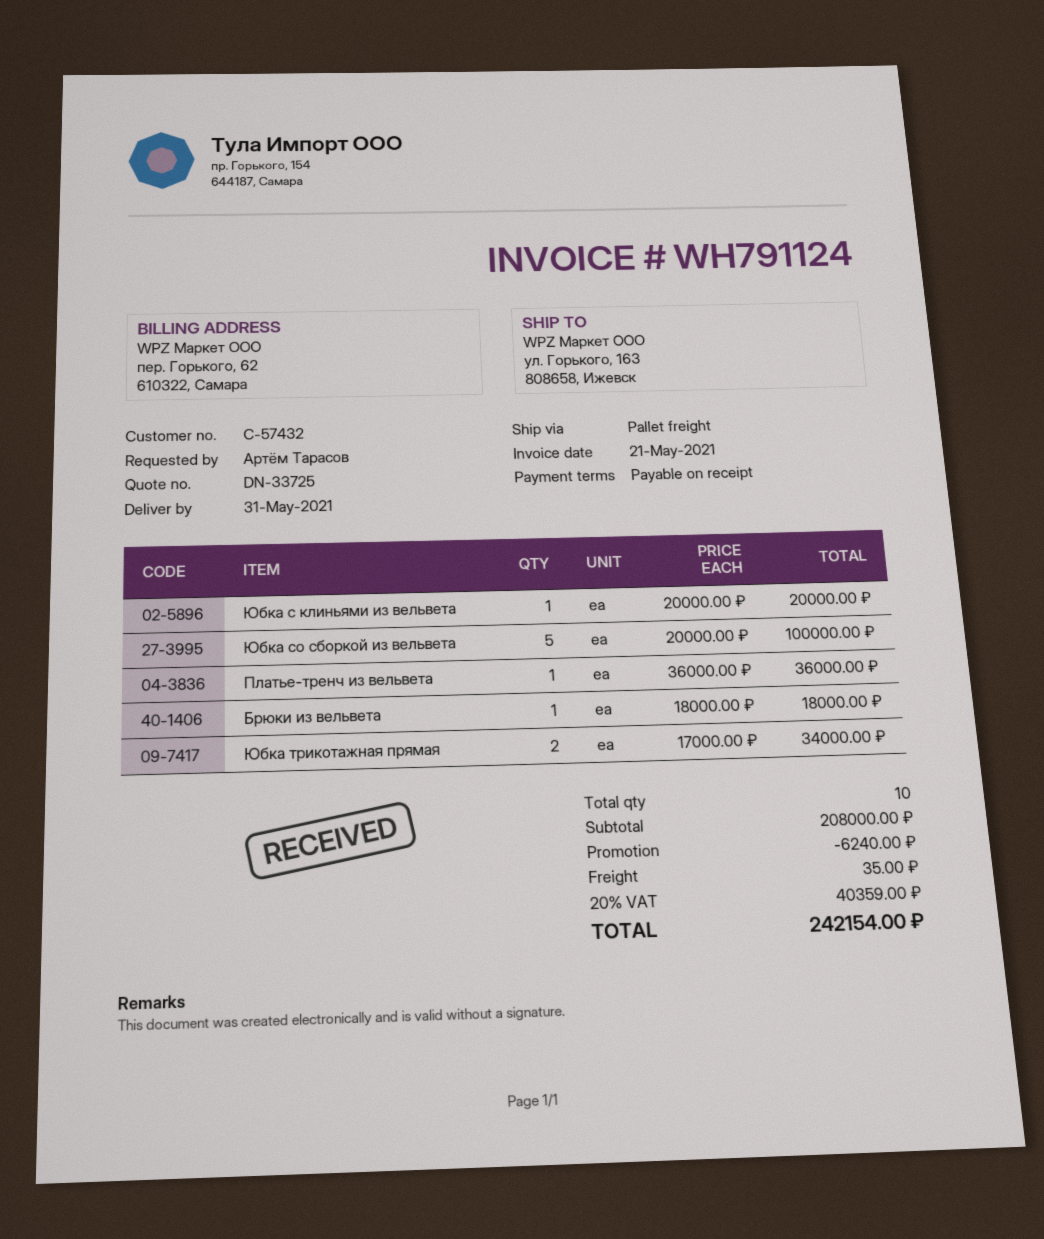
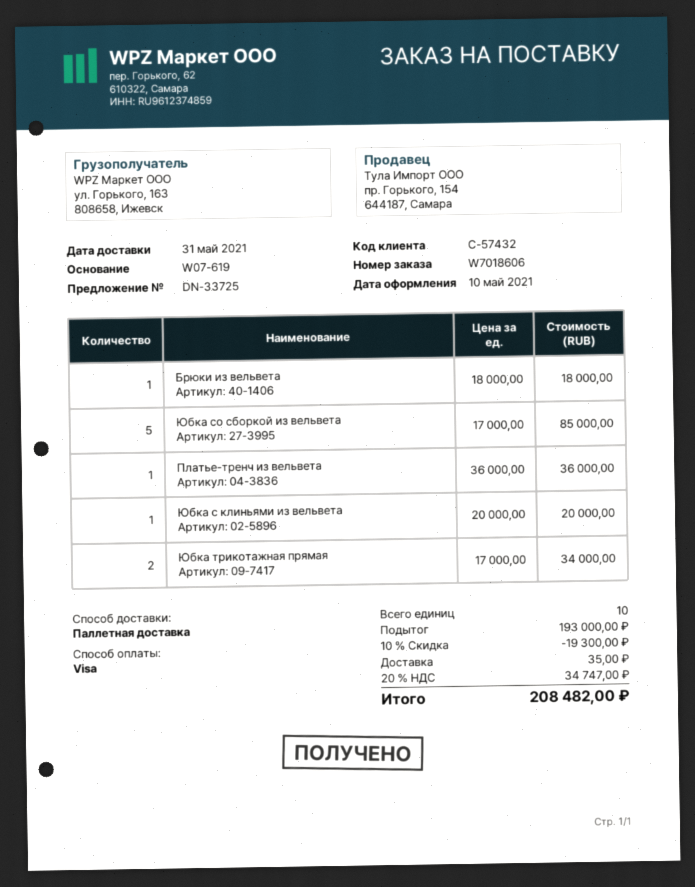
Юбка со сборкой из вельвета: 5 x 20000.00 = 100000.00 -> 5 x 17000.00 = 85000.00
subtotal: 208000.00 -> 193000.00
discount: 6240.00 -> 19300.00
tax: 20% = 40359.00 -> 20% = 34747.00
total: 242154.00 -> 208482.00

